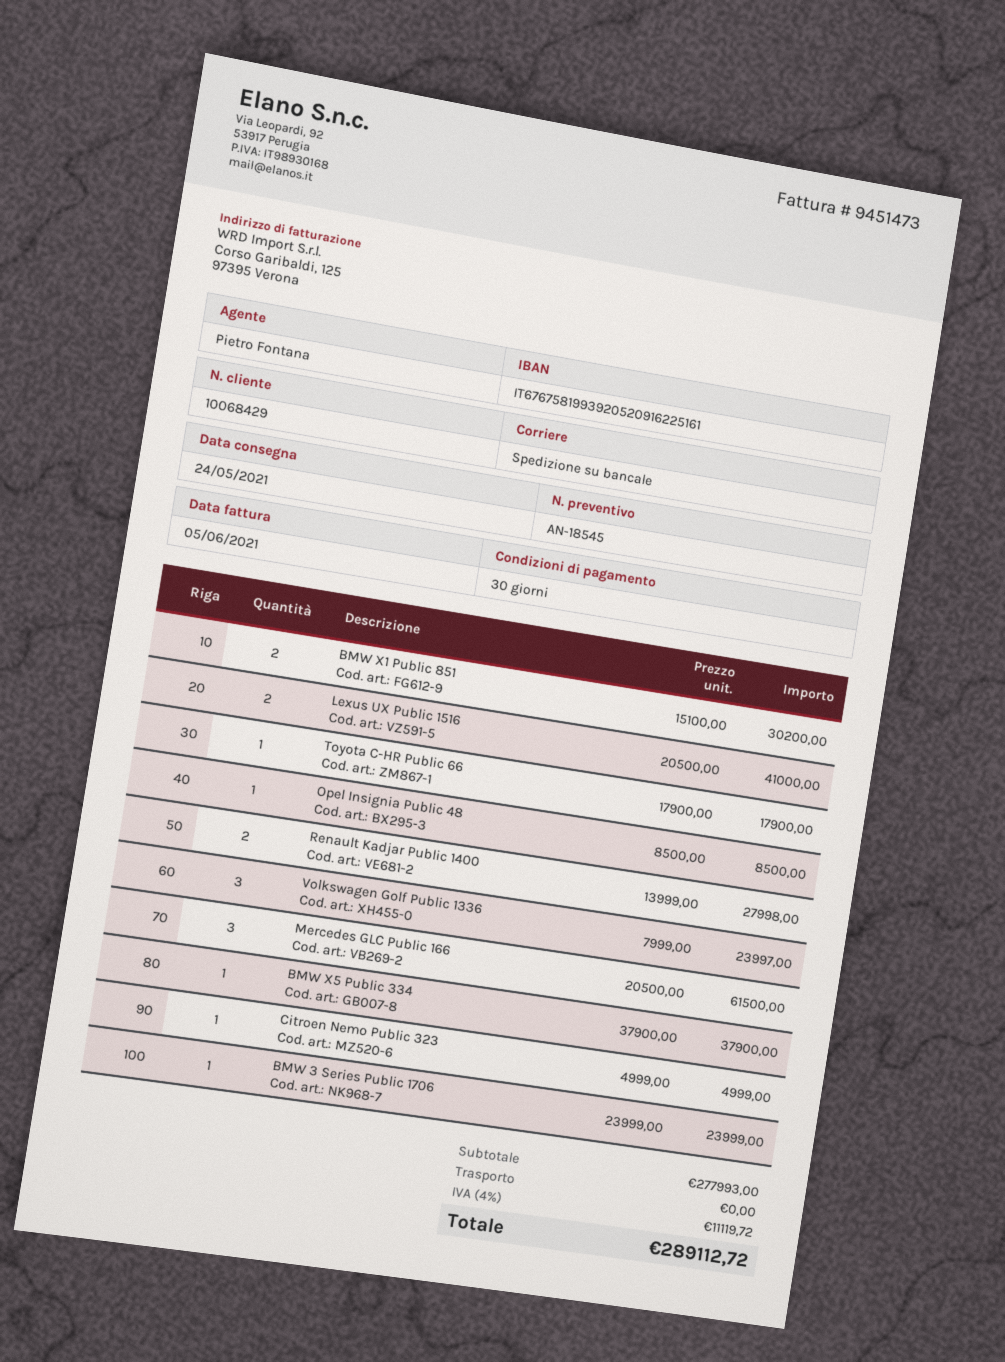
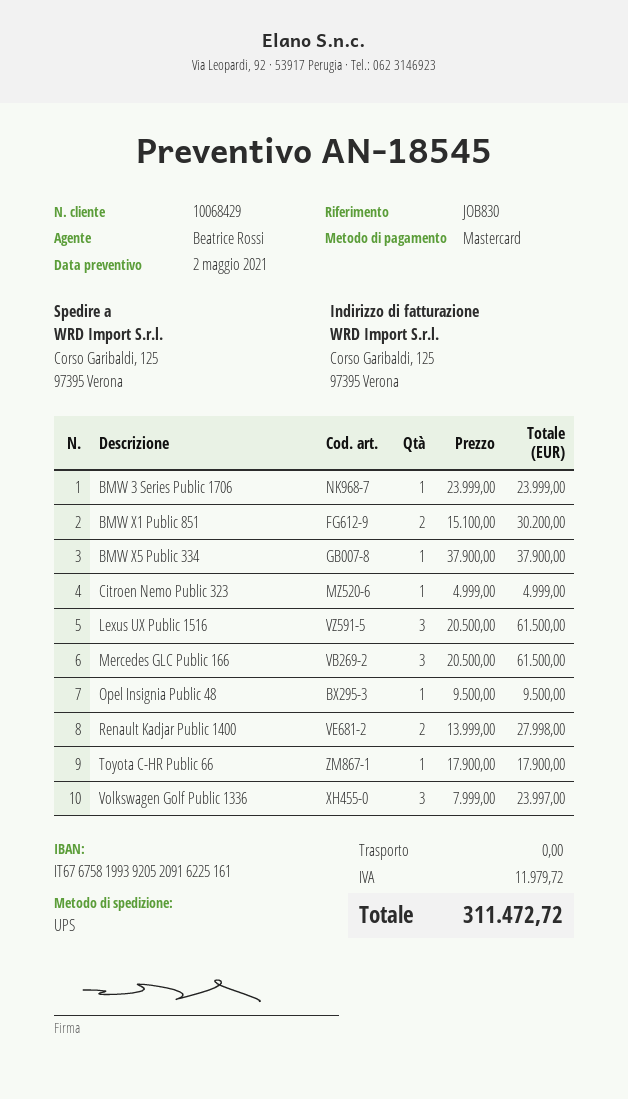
sales rep: Pietro Fontana -> Beatrice Rossi
shipping method: pallet freight -> UPS
Lexus UX Public 1516: 2 x 20500.00 = 41000.00 -> 3 x 20500.00 = 61500.00
Opel Insignia Public 48: 1 x 8500.00 = 8500.00 -> 1 x 9500.00 = 9500.00
tax: 11119.72 -> 11979.72
total: 289112.72 -> 311472.72

